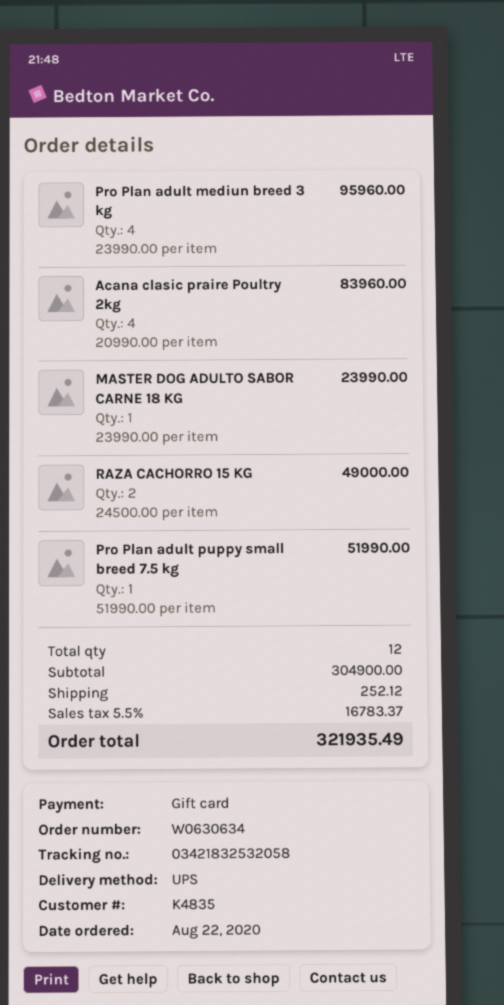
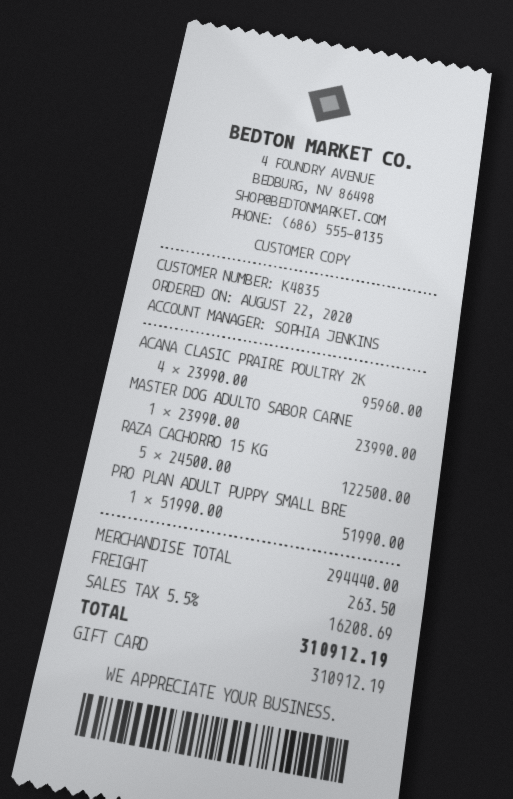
Pro Plan adult mediun breed 3 kg: 4 x 23990.00 = 95960.00 -> none
Acana clasic praire Poultry 2kg: 4 x 20990.00 = 83960.00 -> 4 x 23990.00 = 95960.00
RAZA CACHORRO 15 KG: 2 x 24500.00 = 49000.00 -> 5 x 24500.00 = 122500.00
subtotal: 304900.00 -> 294440.00
shipping: 252.12 -> 263.50
tax: 5.5% = 16783.37 -> 5.5% = 16208.69
total: 321935.49 -> 310912.19

